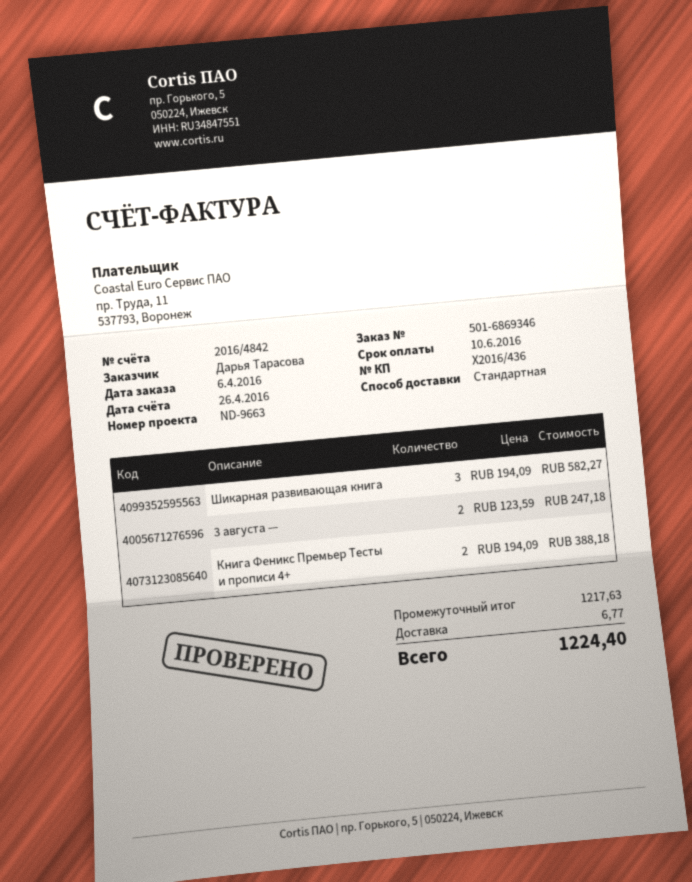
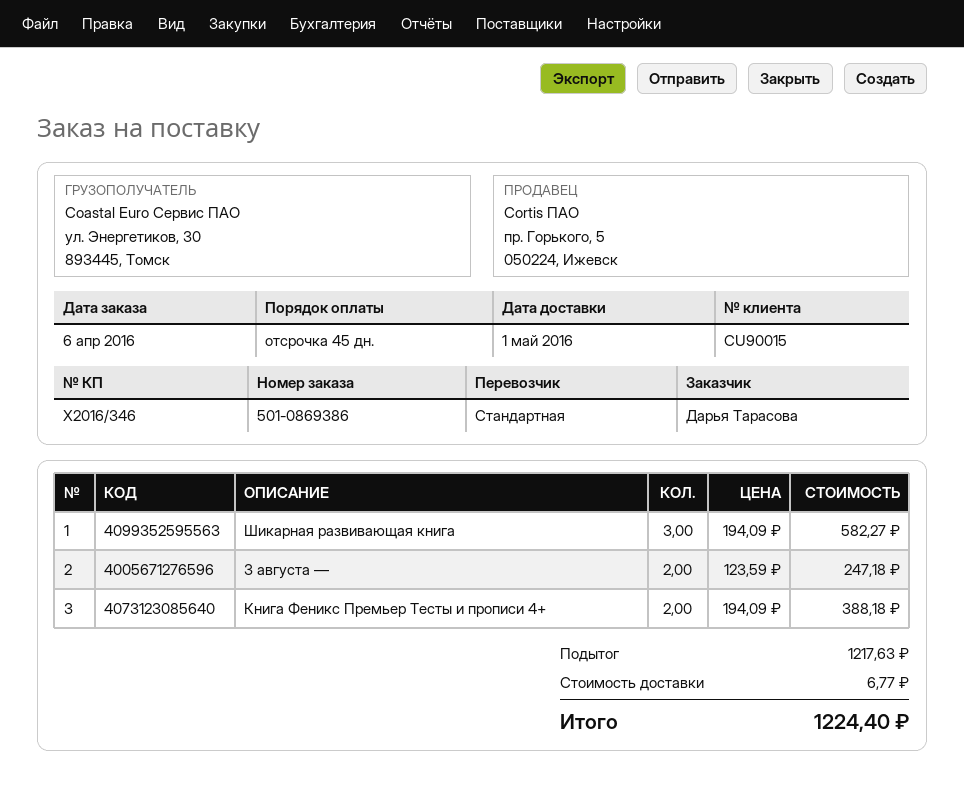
quote number: X2016/436 -> X2016/346
order number: 501-6869346 -> 501-0869386

